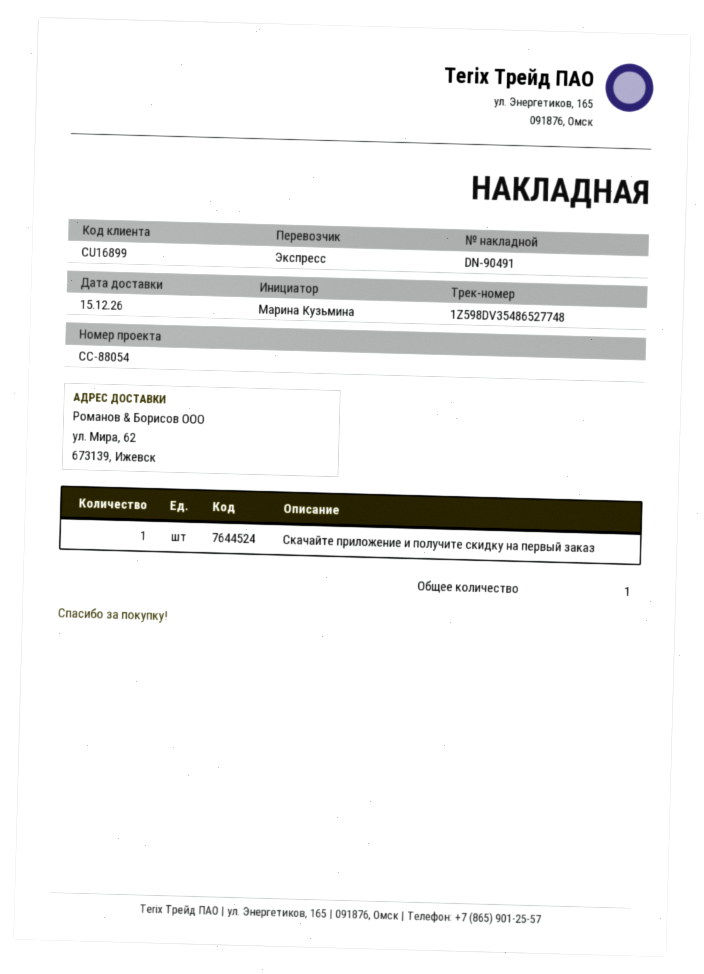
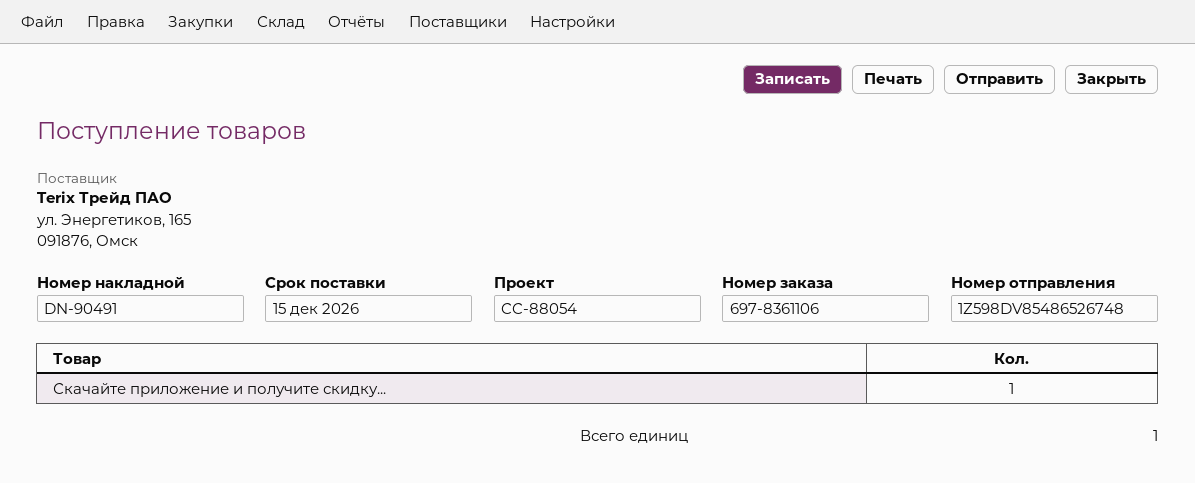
tracking number: 1Z598DV35486527748 -> 1Z598DV85486526748

